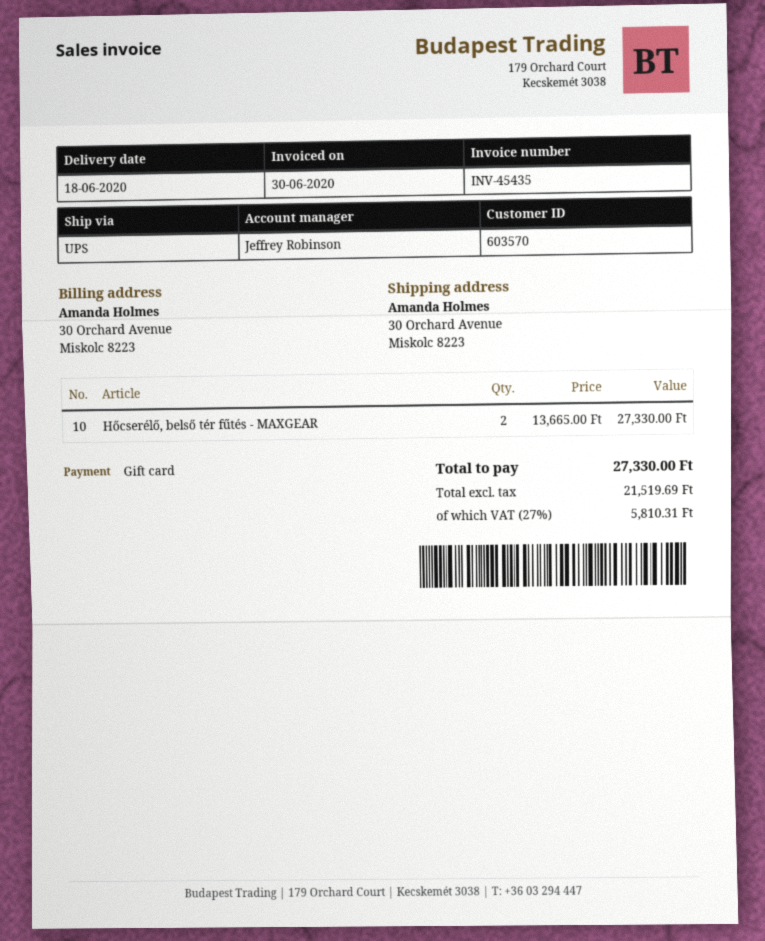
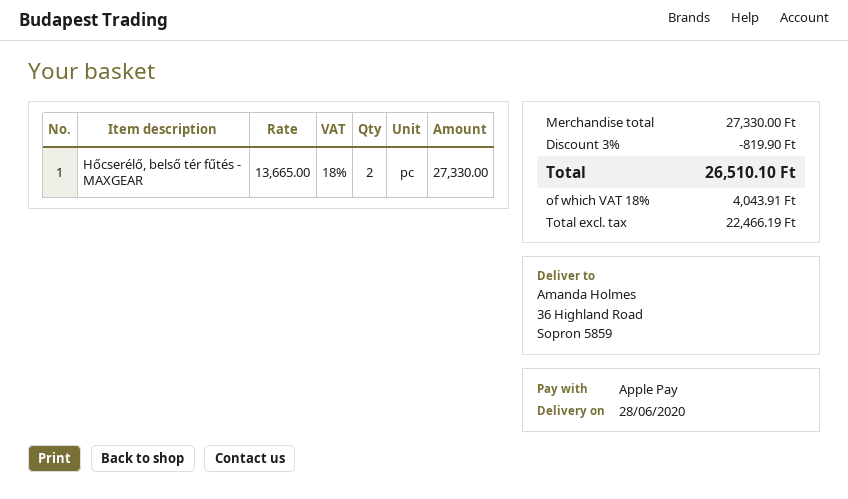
delivery date: 2020-06-18 -> 2020-06-28
payment method: gift card -> Apple Pay
ship to: 30 Orchard Avenue, Miskolc 8223 -> 36 Highland Road, Sopron 5859
discount: none -> 3% = 819.90
net: 21519.69 -> 22466.19
tax: 27% = 5810.31 -> 18% = 4043.91
total: 27330.00 -> 26510.10

